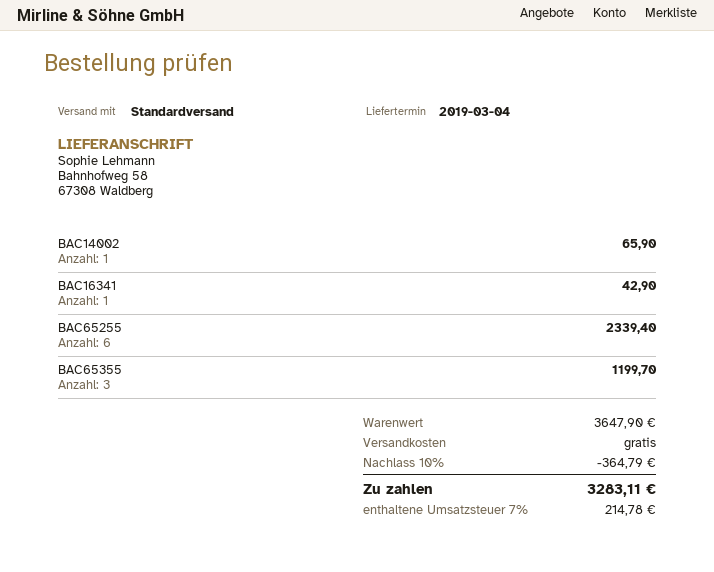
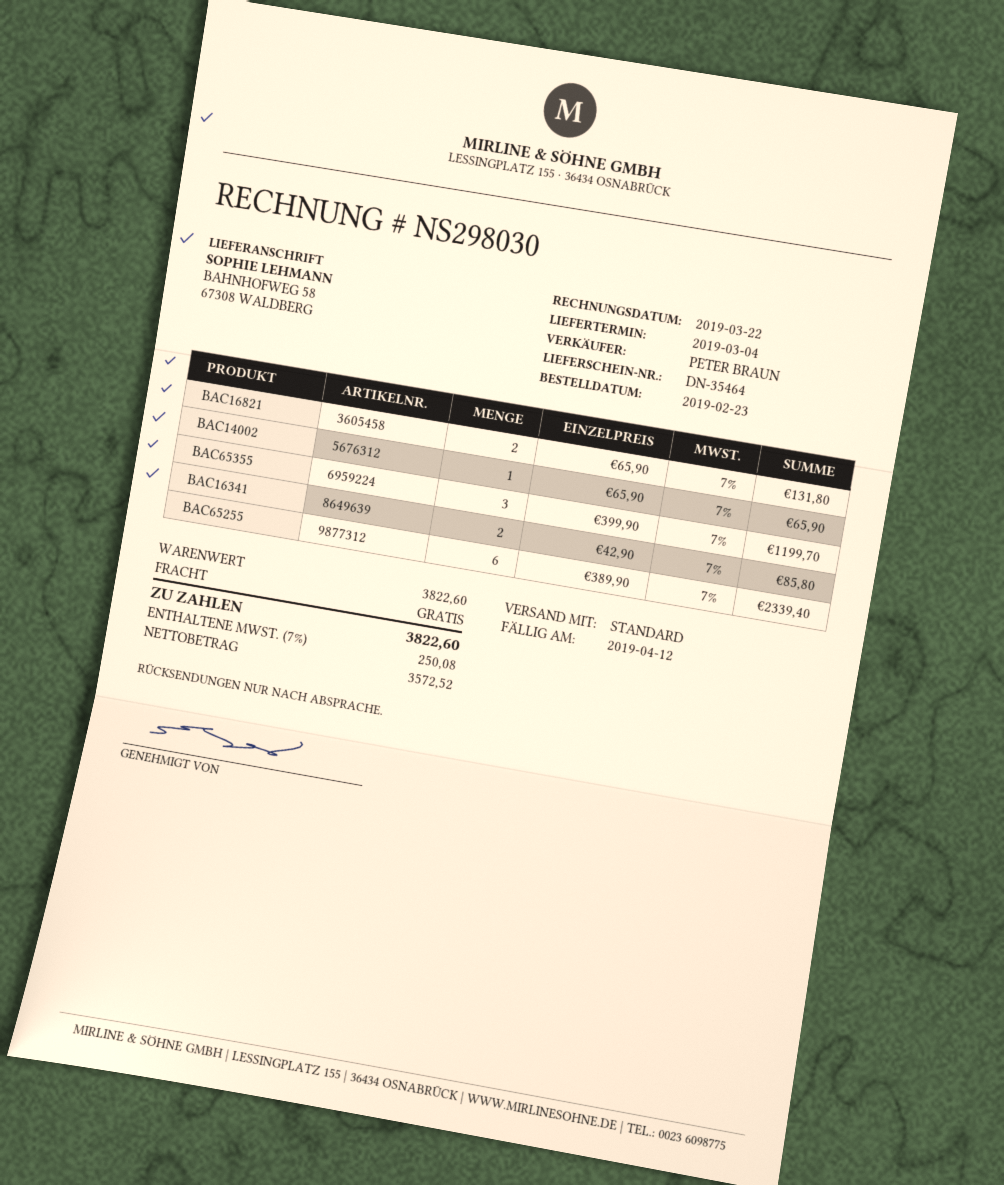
BAC16341: 1 for 42.90 -> 2 for 85.80
BAC16821: none -> 2 for 131.80
subtotal: 3647.90 -> 3822.60
discount: 10% = 364.79 -> none
tax: 7% = 214.78 -> 7% = 250.08
total: 3283.11 -> 3822.60

